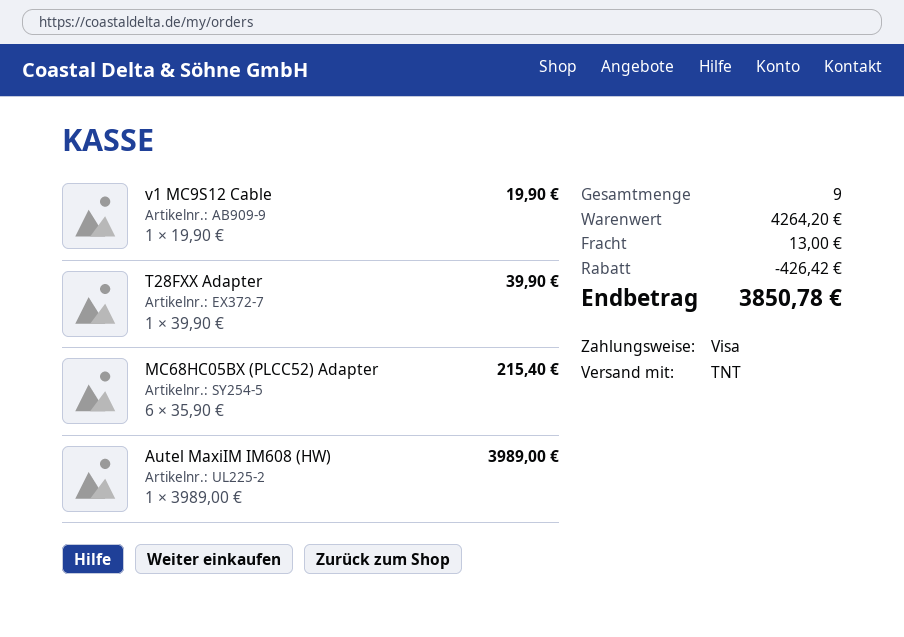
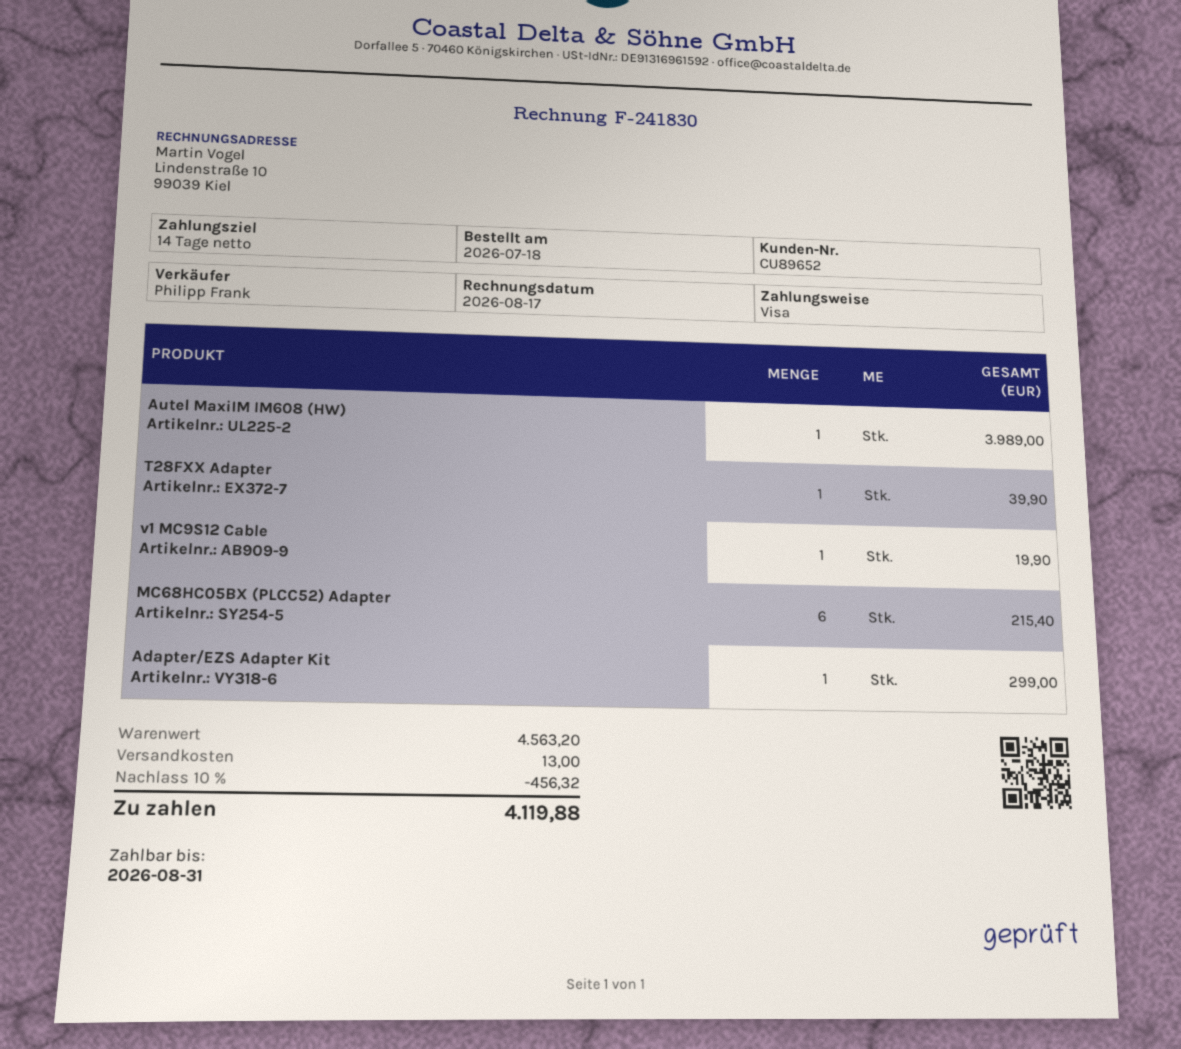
Adapter/EZS Adapter Kit: none -> 1 for 299.00
subtotal: 4264.20 -> 4563.20
discount: 426.42 -> 456.32
total: 3850.78 -> 4119.88

